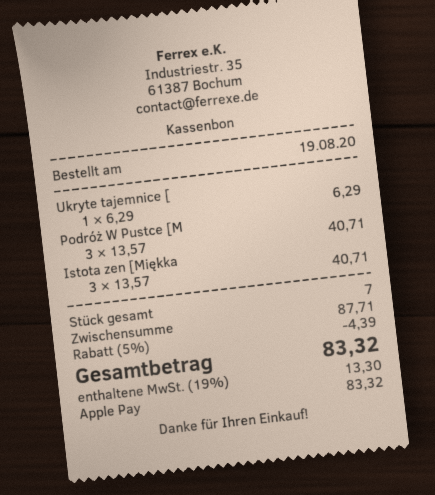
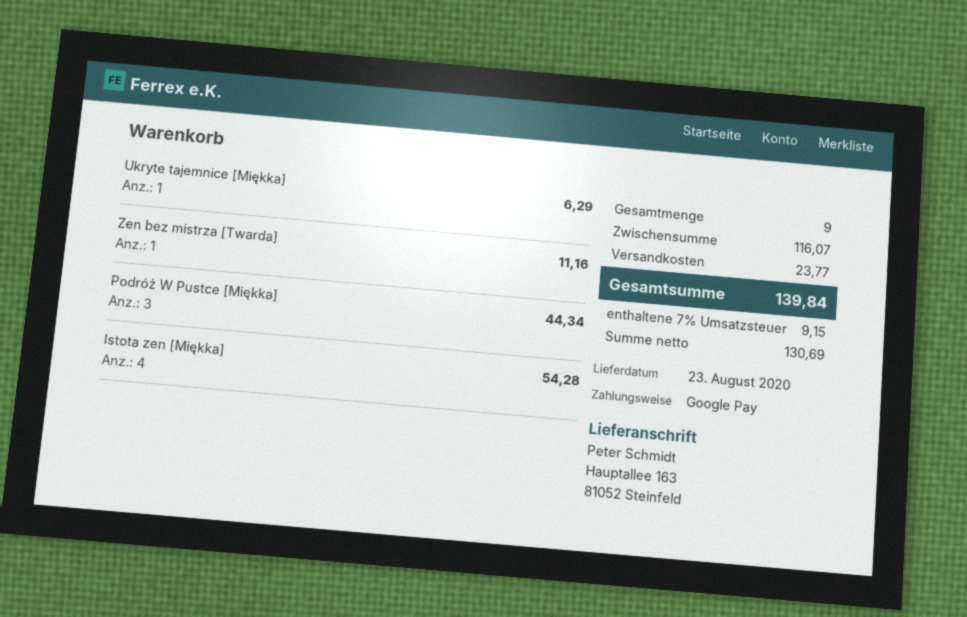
payment method: Apple Pay -> Google Pay
Podróż W Pustce [M: 3 for 40.71 -> 3 for 44.34
Istota zen [Miękka: 3 for 40.71 -> 4 for 54.28
Zen bez mistrza [Twarda]: none -> 1 for 11.16
total quantity: 7 -> 9
subtotal: 87.71 -> 116.07
discount: 5% = 4.39 -> none
shipping: none -> 23.77
tax: 19% = 13.30 -> 7% = 9.15
total: 83.32 -> 139.84

